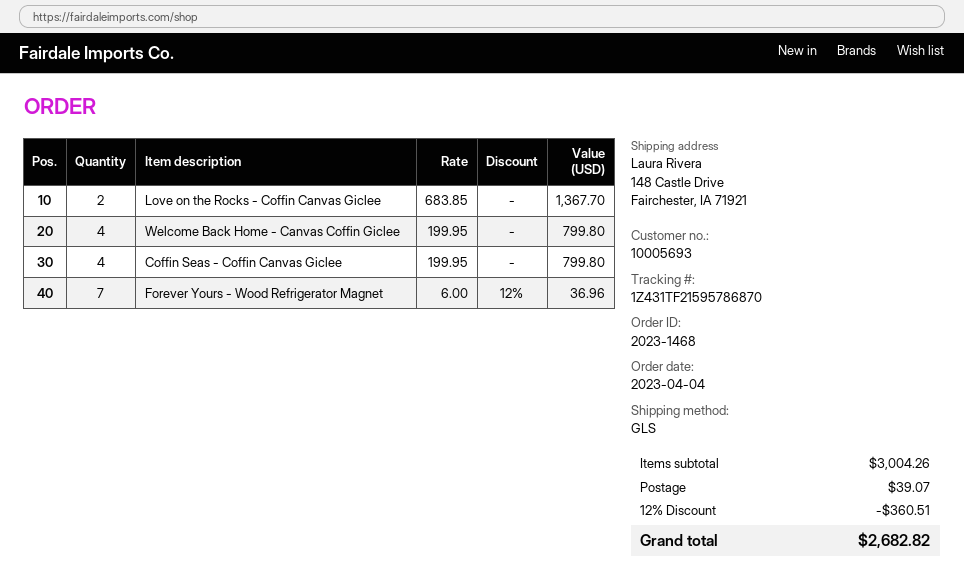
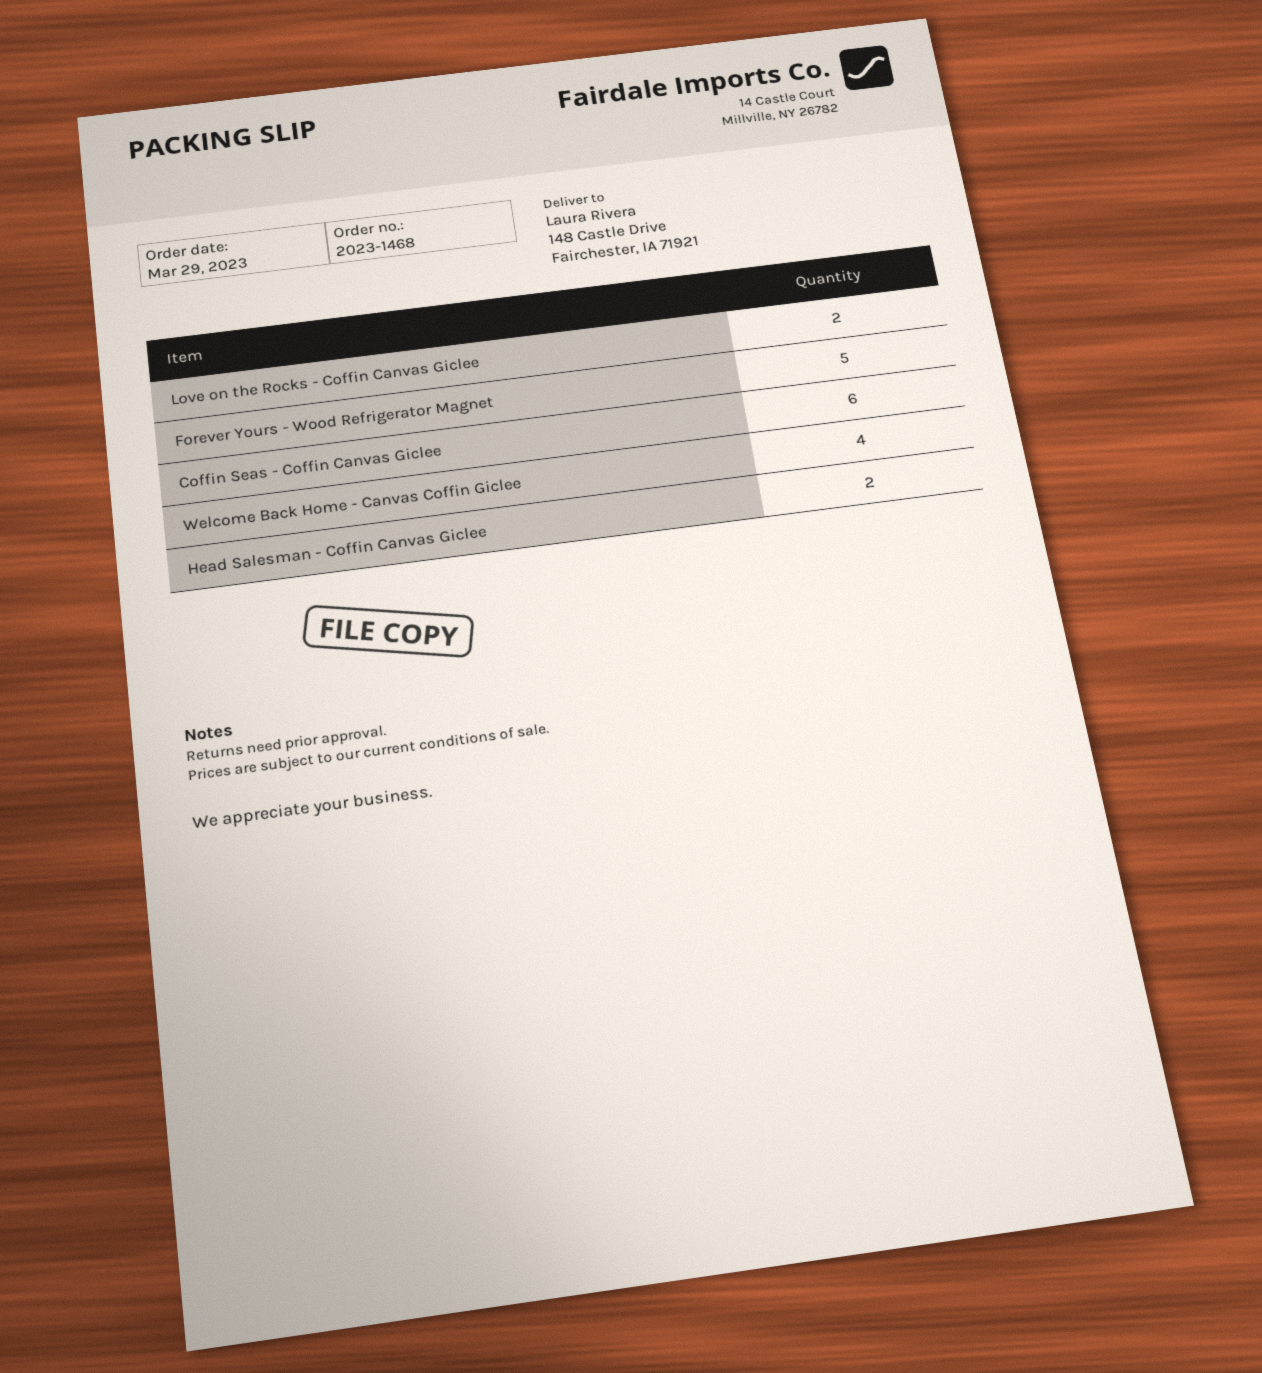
order date: 2023-04-04 -> 2023-03-29
Coffin Seas - Coffin Canvas Giclee: 4 -> 6
Forever Yours - Wood Refrigerator Magnet: 7 -> 5
Head Salesman - Coffin Canvas Giclee: none -> 2

